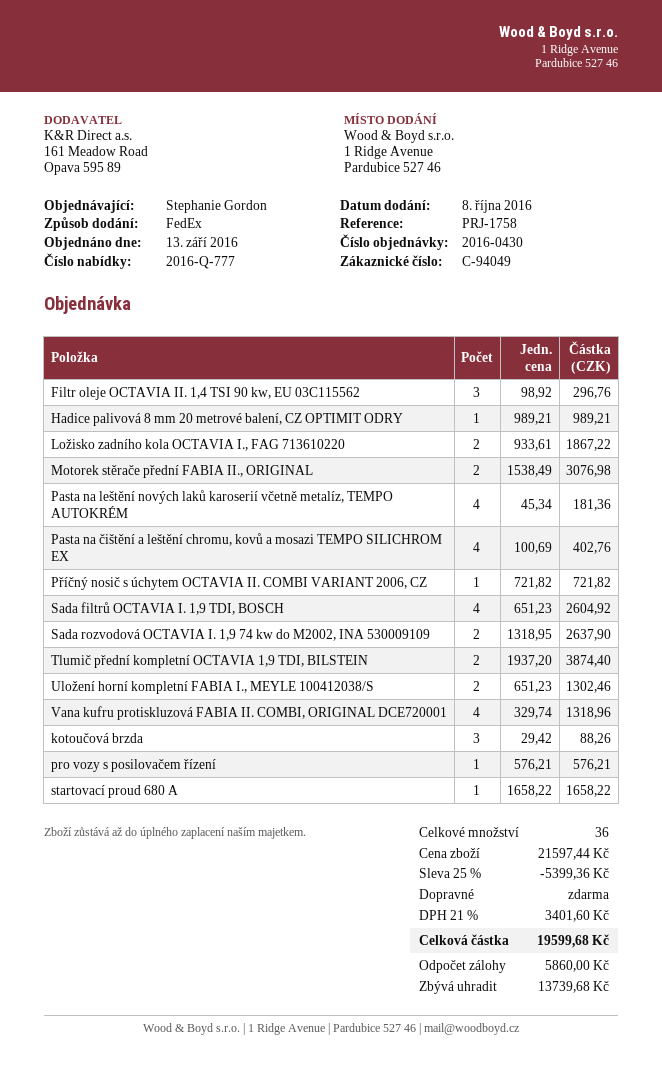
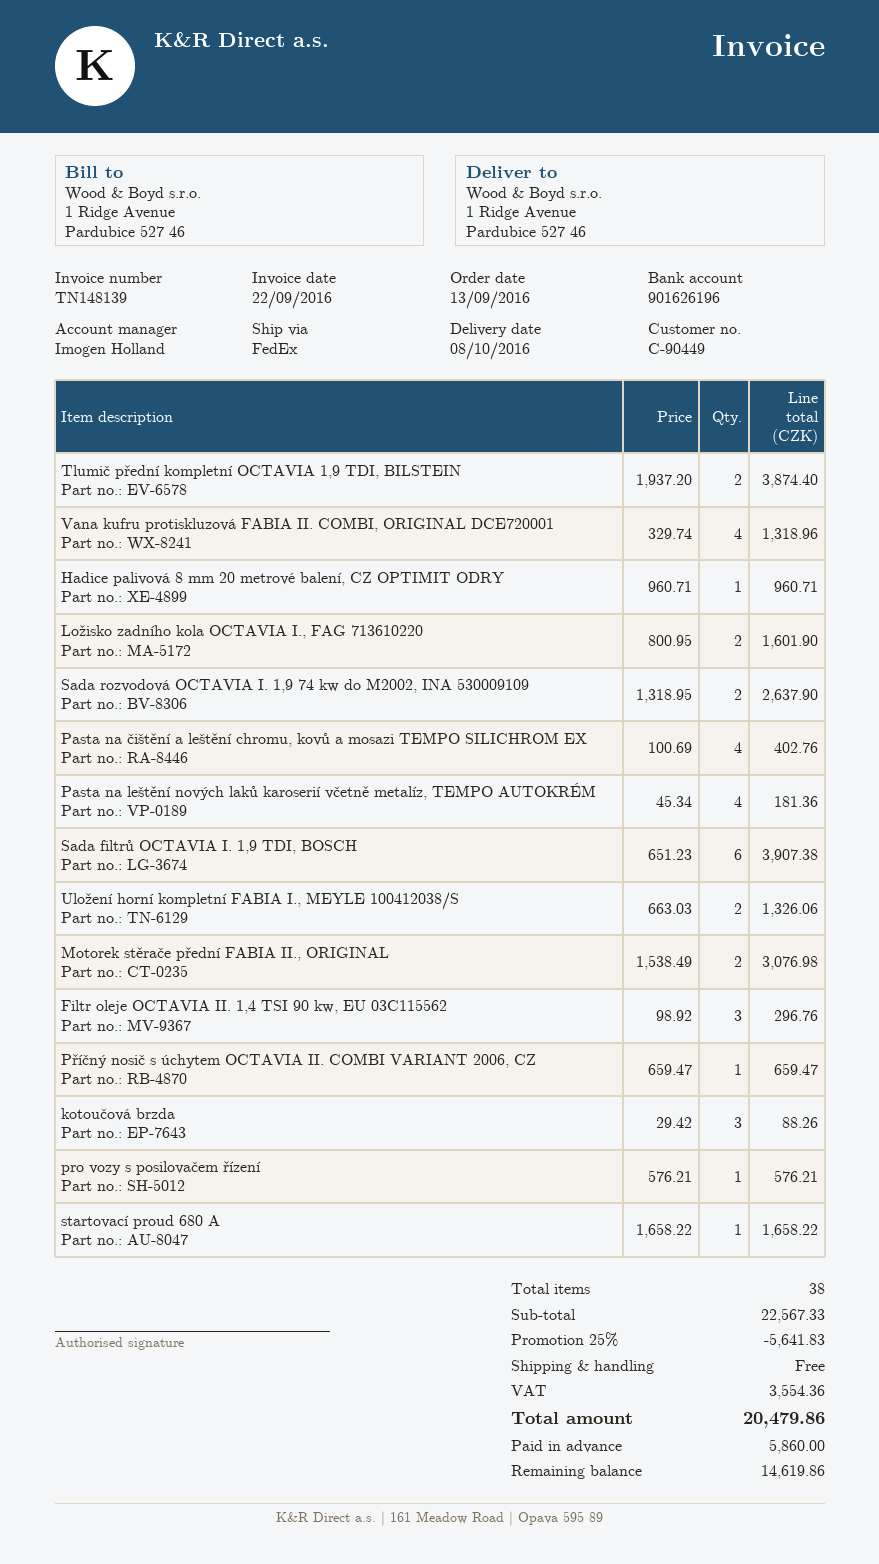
customer number: C-94049 -> C-90449
Hadice palivová 8 mm 20 metrové balení, CZ OPTIMIT ODRY: 1 x 989.21 = 989.21 -> 1 x 960.71 = 960.71
Ložisko zadního kola OCTAVIA I., FAG 713610220: 2 x 933.61 = 1867.22 -> 2 x 800.95 = 1601.90
Příčný nosič s úchytem OCTAVIA II. COMBI VARIANT 2006, CZ: 1 x 721.82 = 721.82 -> 1 x 659.47 = 659.47
Sada filtrů OCTAVIA I. 1,9 TDI, BOSCH: 4 x 651.23 = 2604.92 -> 6 x 651.23 = 3907.38
Uložení horní kompletní FABIA I., MEYLE 100412038/S: 2 x 651.23 = 1302.46 -> 2 x 663.03 = 1326.06
total quantity: 36 -> 38
subtotal: 21597.44 -> 22567.33
discount: 25% = 5399.36 -> 25% = 5641.83
tax: 3401.60 -> 3554.36
total: 19599.68 -> 20479.86
balance: 13739.68 -> 14619.86

